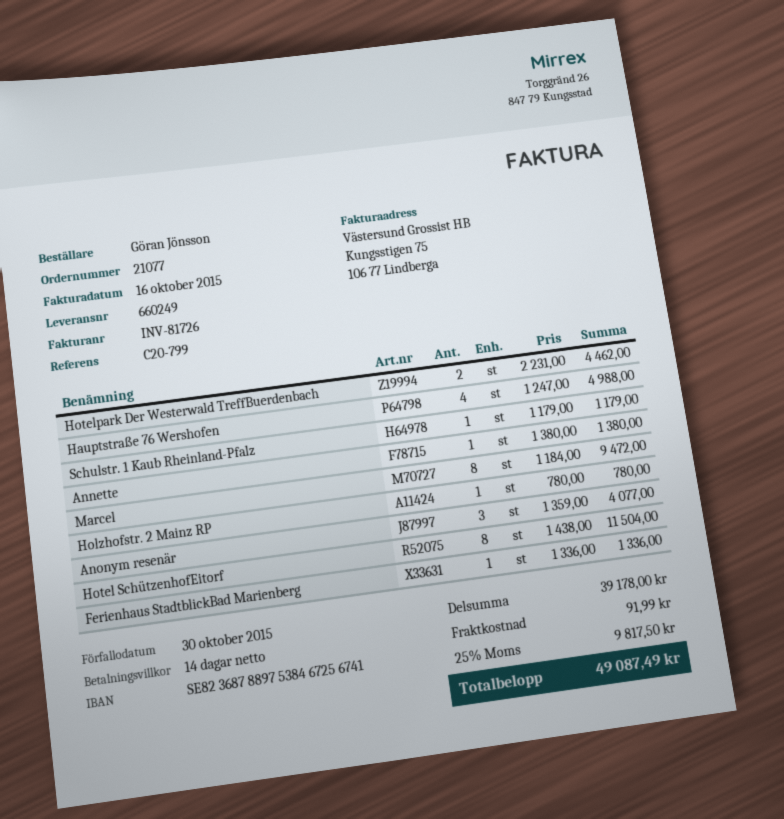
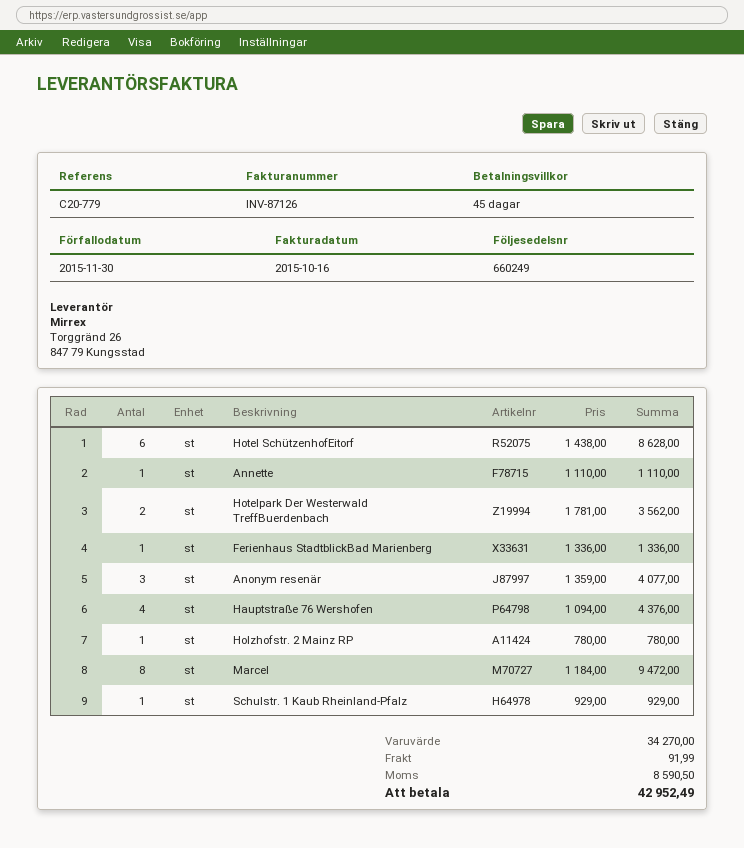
invoice number: INV-81726 -> INV-87126
payment terms: 14 days -> 45 days
due date: 2015-10-30 -> 2015-11-30
reference: C20-799 -> C20-779
Hotelpark Der Westerwald TreffBuerdenbach: 2 x 2231.00 = 4462.00 -> 2 x 1781.00 = 3562.00
Hauptstraße 76 Wershofen: 4 x 1247.00 = 4988.00 -> 4 x 1094.00 = 4376.00
Schulstr. 1 Kaub Rheinland-Pfalz: 1 x 1179.00 = 1179.00 -> 1 x 929.00 = 929.00
Annette: 1 x 1380.00 = 1380.00 -> 1 x 1110.00 = 1110.00
Hotel SchützenhofEitorf: 8 x 1438.00 = 11504.00 -> 6 x 1438.00 = 8628.00
subtotal: 39178.00 -> 34270.00
tax: 9817.50 -> 8590.50
total: 49087.49 -> 42952.49

